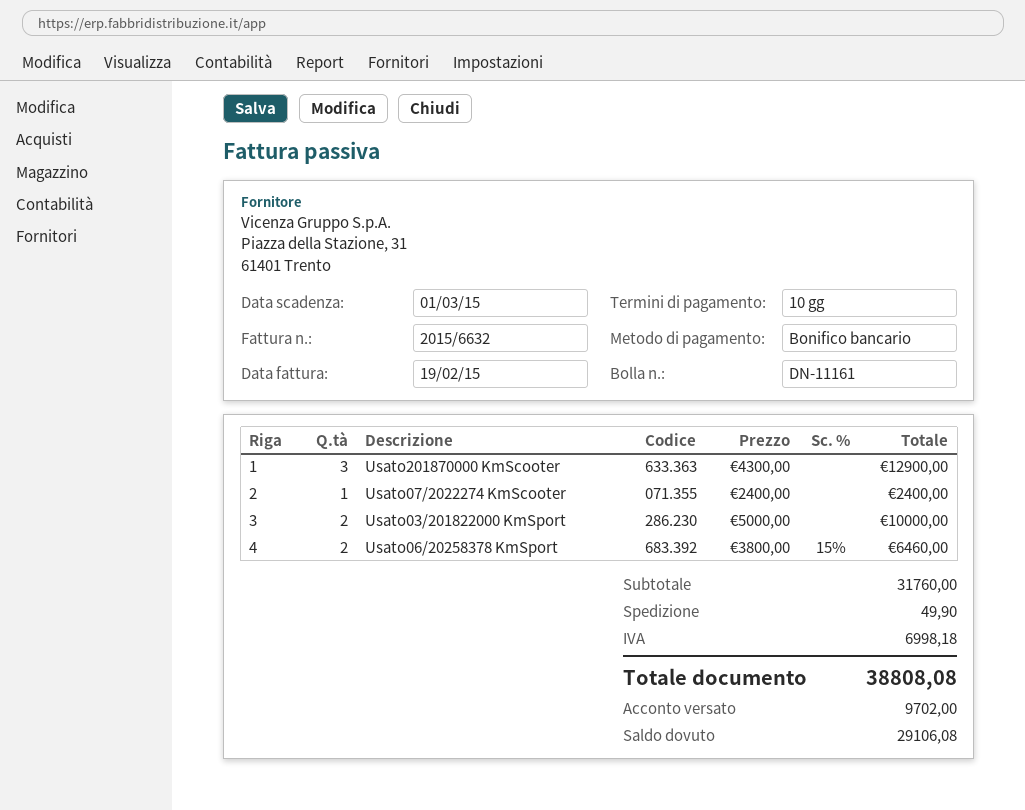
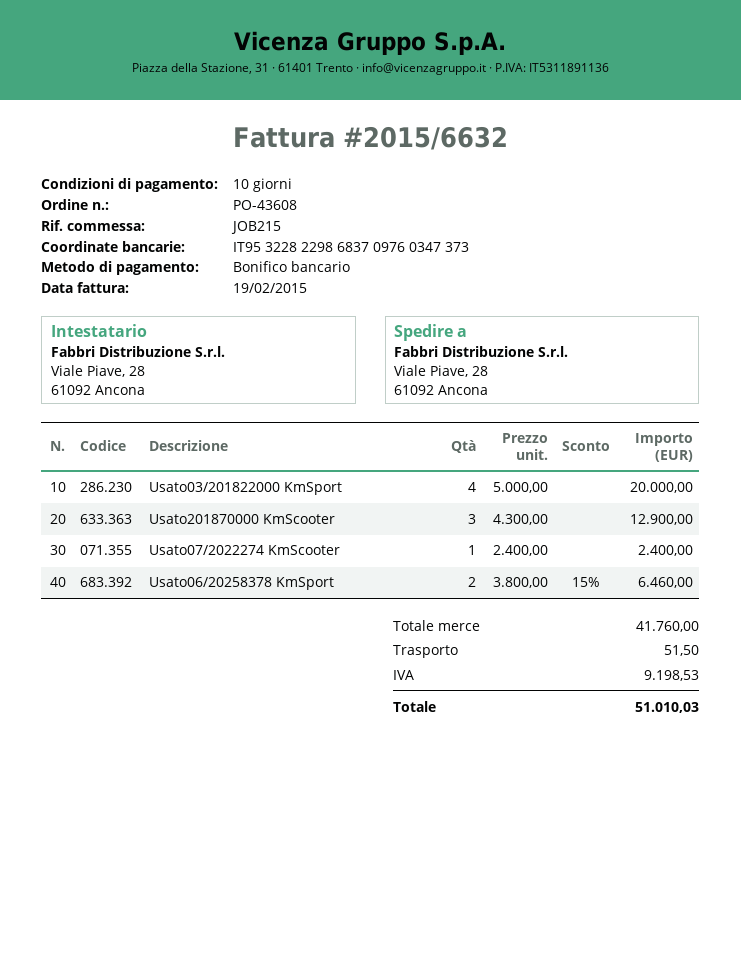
Usato03/201822000 KmSport: 2 x 5000.00 = 10000.00 -> 4 x 5000.00 = 20000.00
subtotal: 31760.00 -> 41760.00
shipping: 49.90 -> 51.50
tax: 6998.18 -> 9198.53
total: 38808.08 -> 51010.03

